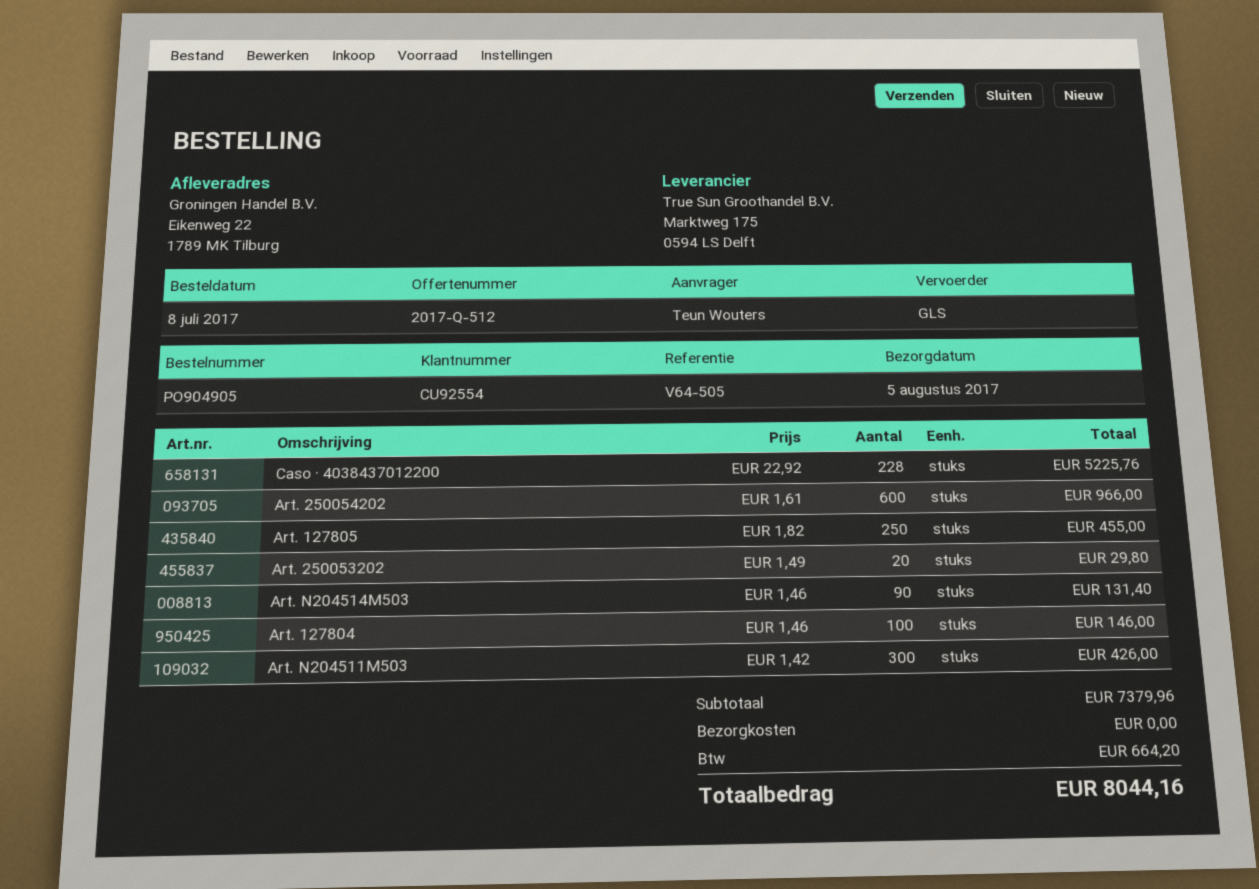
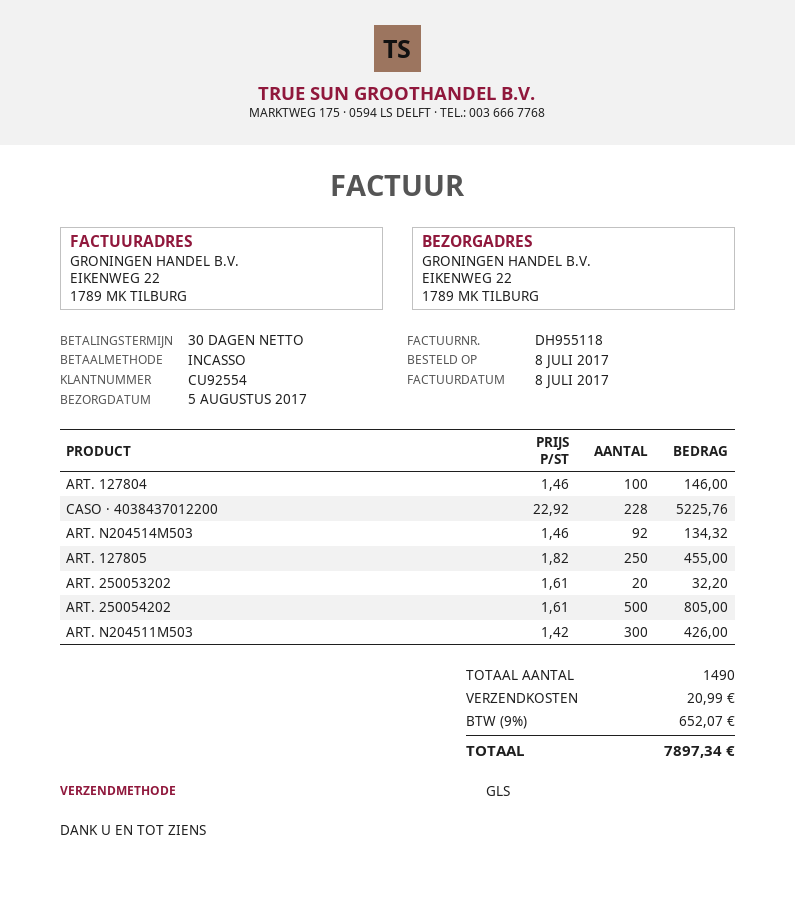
Art. 250054202: 600 x 1.61 = 966.00 -> 500 x 1.61 = 805.00
Art. 250053202: 20 x 1.49 = 29.80 -> 20 x 1.61 = 32.20
Art. N204514M503: 90 x 1.46 = 131.40 -> 92 x 1.46 = 134.32
shipping: 0.00 -> 20.99
tax: 664.20 -> 652.07
total: 8044.16 -> 7897.34

